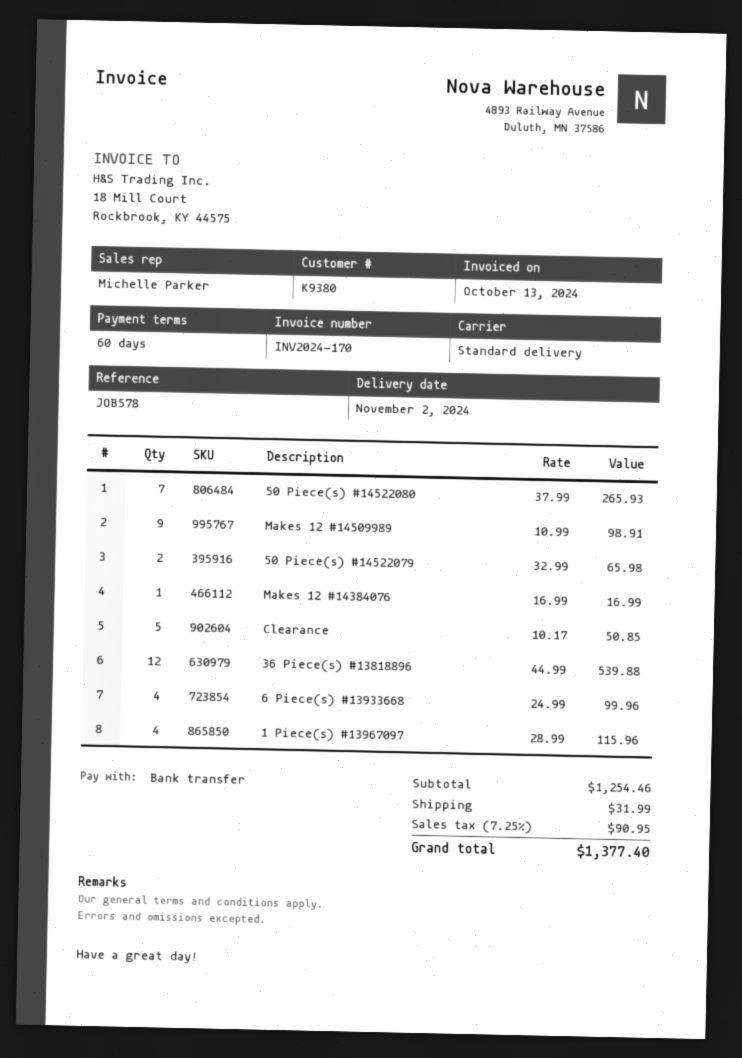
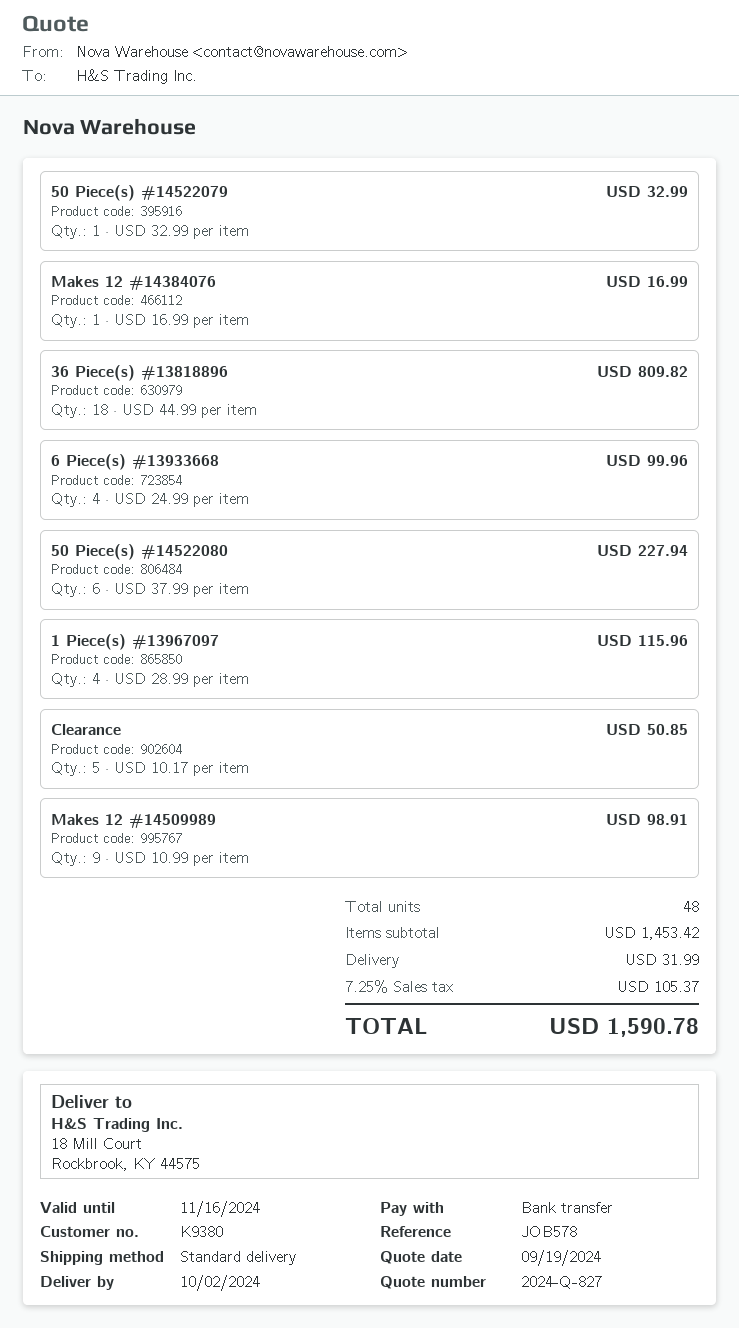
delivery date: 2024-11-02 -> 2024-10-02
50 Piece(s) #14522080: 7 x 37.99 = 265.93 -> 6 x 37.99 = 227.94
50 Piece(s) #14522079: 2 x 32.99 = 65.98 -> 1 x 32.99 = 32.99
36 Piece(s) #13818896: 12 x 44.99 = 539.88 -> 18 x 44.99 = 809.82
subtotal: 1254.46 -> 1453.42
tax: 7.25% = 90.95 -> 7.25% = 105.37
total: 1377.40 -> 1590.78

